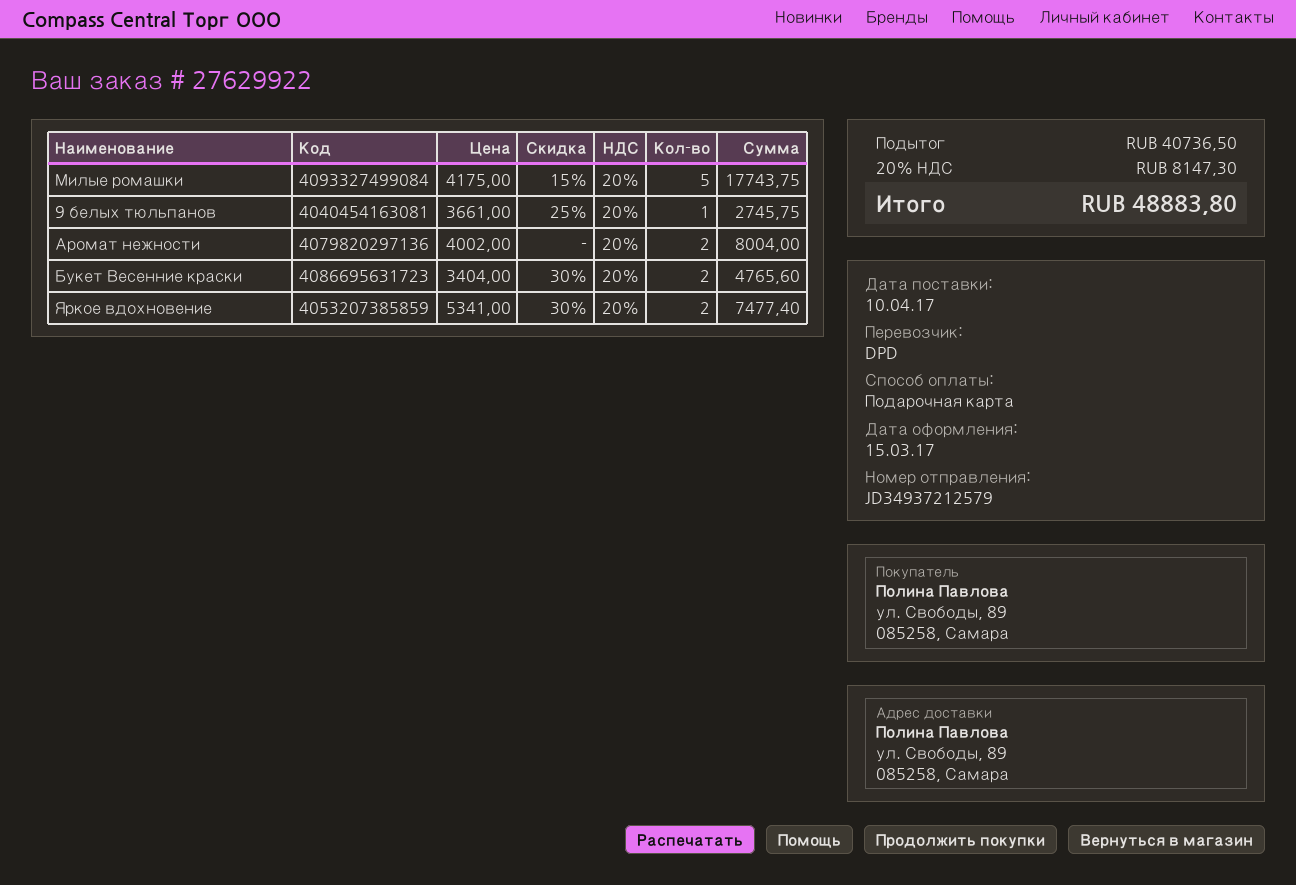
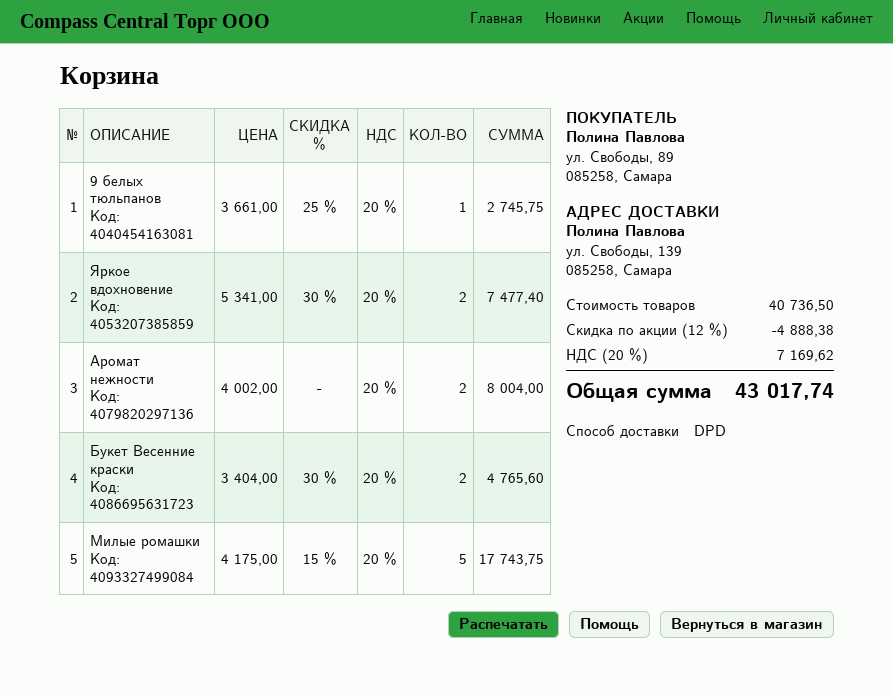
ship to: ул. Свободы, 89, 085258, Самара -> ул. Свободы, 139, 085258, Самара
discount: none -> 12% = 4888.38
tax: 20% = 8147.30 -> 20% = 7169.62
total: 48883.80 -> 43017.74

